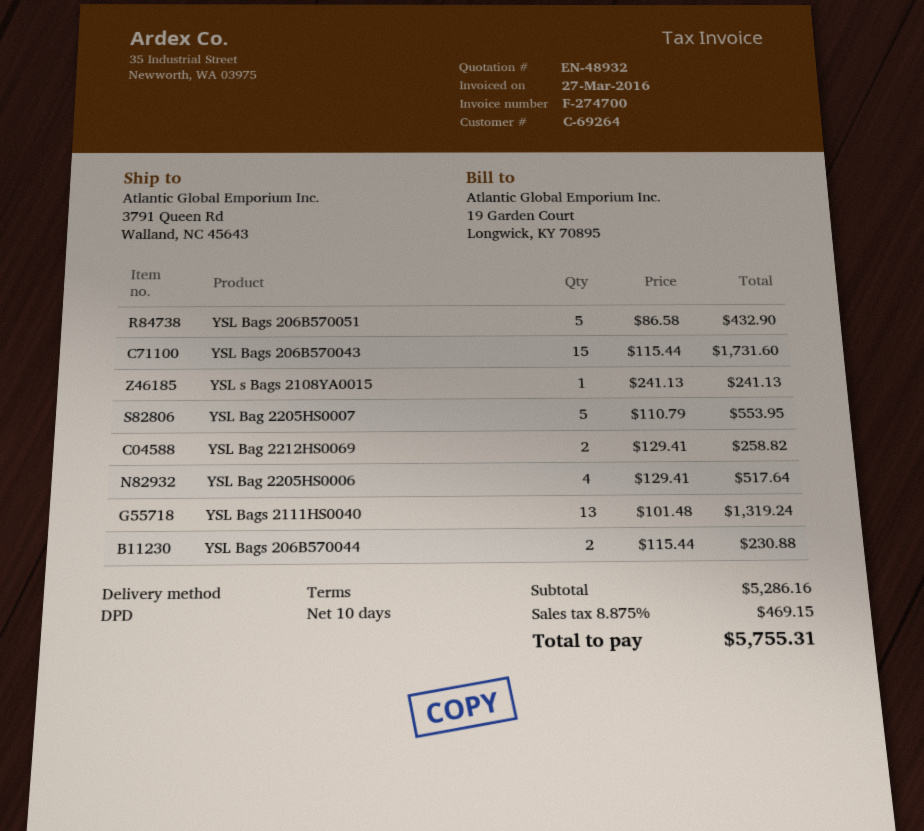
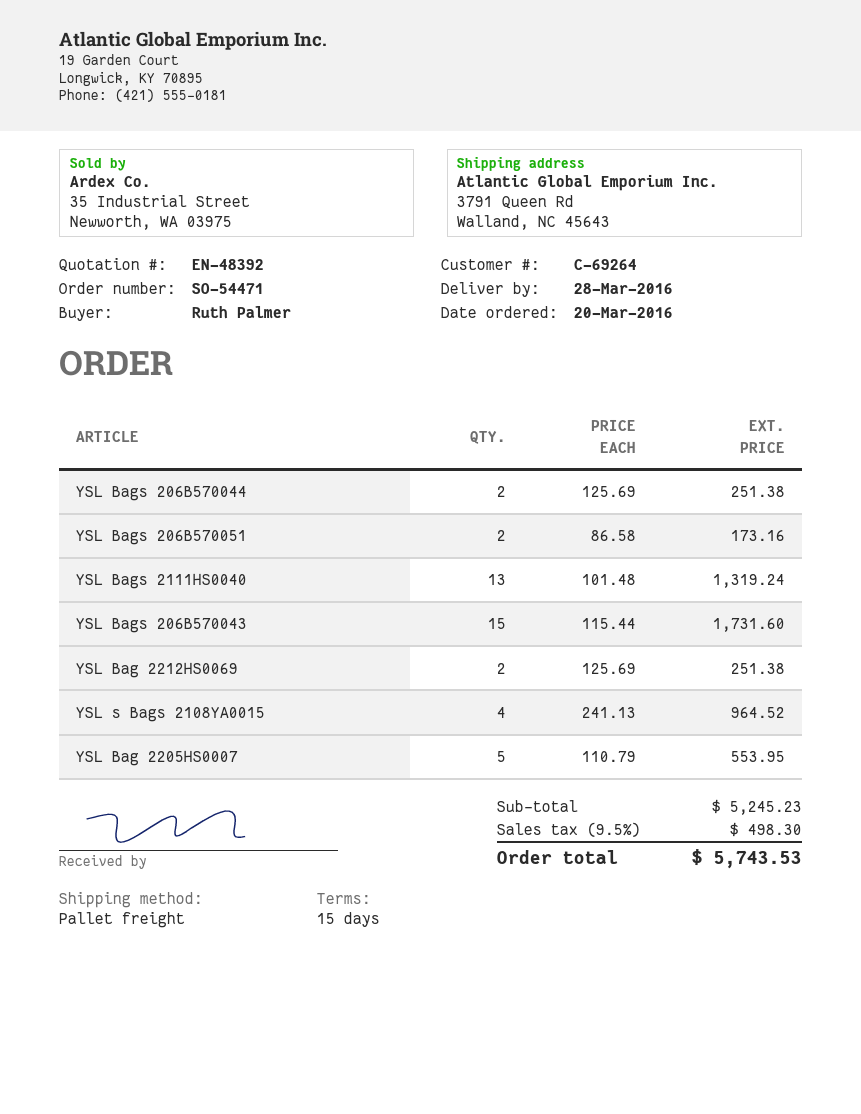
quote number: EN-48932 -> EN-48392
payment terms: 10 days -> 15 days
shipping method: DPD -> pallet freight
YSL Bags 206B570051: 5 x 86.58 = 432.90 -> 2 x 86.58 = 173.16
YSL s Bags 2108YA0015: 1 x 241.13 = 241.13 -> 4 x 241.13 = 964.52
YSL Bag 2212HS0069: 2 x 129.41 = 258.82 -> 2 x 125.69 = 251.38
YSL Bag 2205HS0006: 4 x 129.41 = 517.64 -> none
YSL Bags 206B570044: 2 x 115.44 = 230.88 -> 2 x 125.69 = 251.38
subtotal: 5286.16 -> 5245.23
tax: 8.875% = 469.15 -> 9.5% = 498.30
total: 5755.31 -> 5743.53

